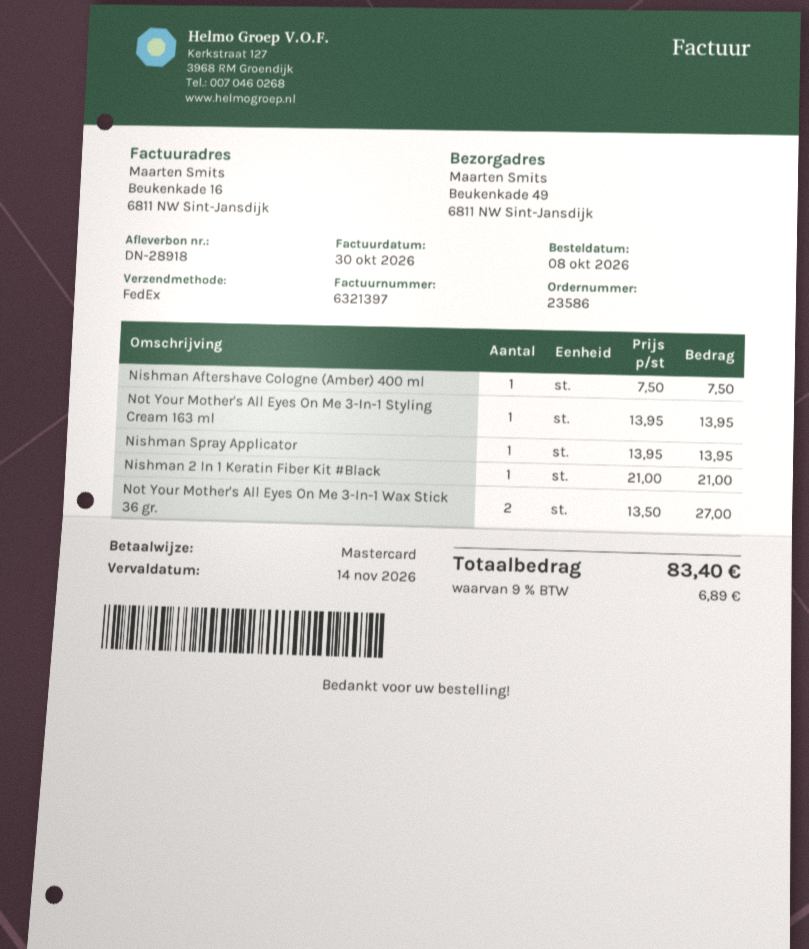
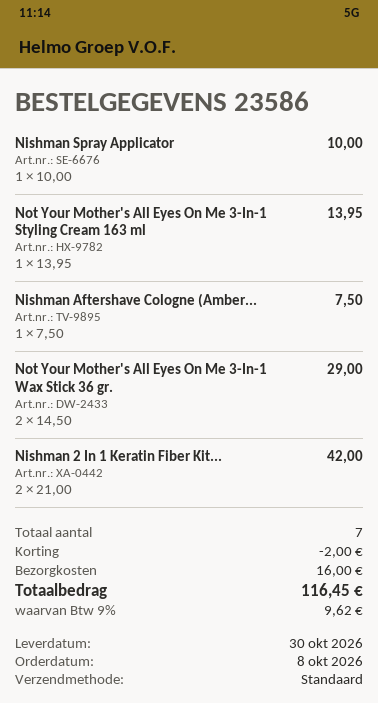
shipping method: FedEx -> standard
Nishman Spray Applicator: 1 x 13.95 = 13.95 -> 1 x 10.00 = 10.00
Nishman 2 In 1 Keratin Fiber Kit #Black: 1 x 21.00 = 21.00 -> 2 x 21.00 = 42.00
Not Your Mother's All Eyes On Me 3-In-1 Wax Stick 36 gr.: 2 x 13.50 = 27.00 -> 2 x 14.50 = 29.00
discount: none -> 2.00
shipping: none -> 16.00
tax: 9% = 6.89 -> 9% = 9.62
total: 83.40 -> 116.45

